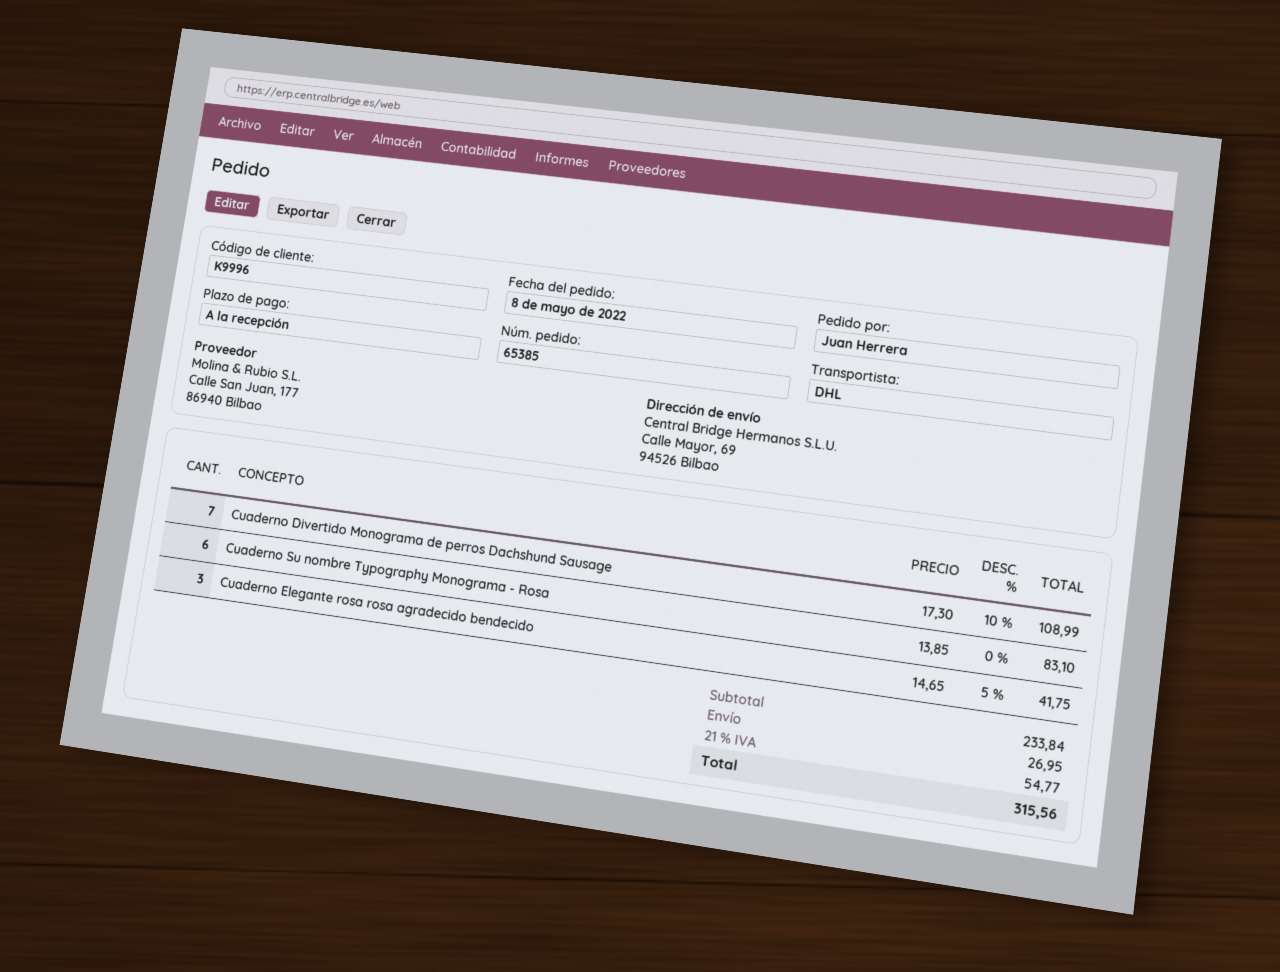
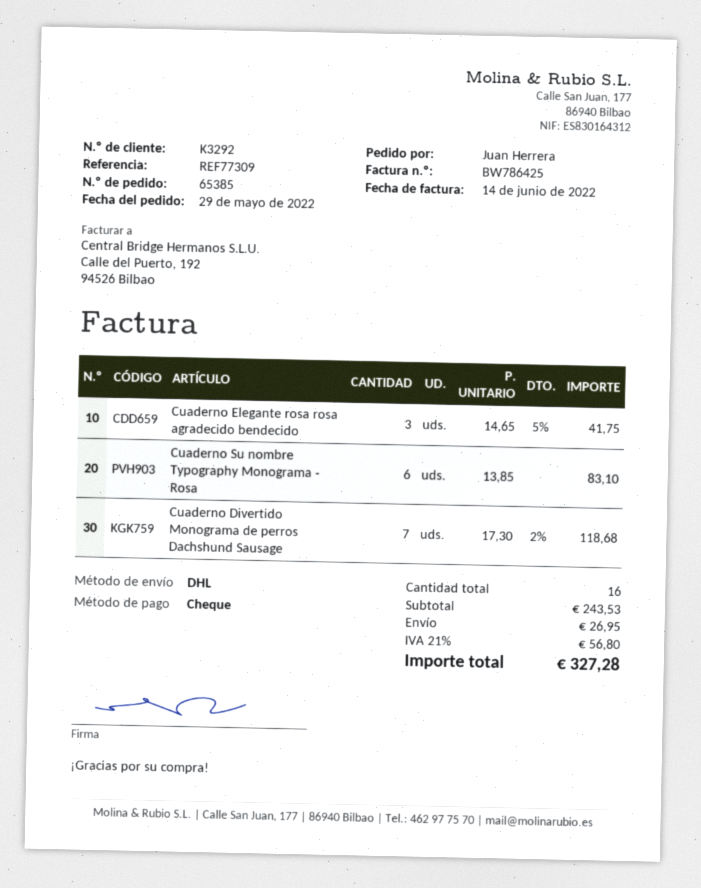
order date: 2022-05-08 -> 2022-05-29
customer number: K9996 -> K3292
Cuaderno Divertido Monograma de perros Dachshund Sausage: 7 x 17.30 - 10% = 108.99 -> 7 x 17.30 - 2% = 118.68
subtotal: 233.84 -> 243.53
tax: 21% = 54.77 -> 21% = 56.80
total: 315.56 -> 327.28

